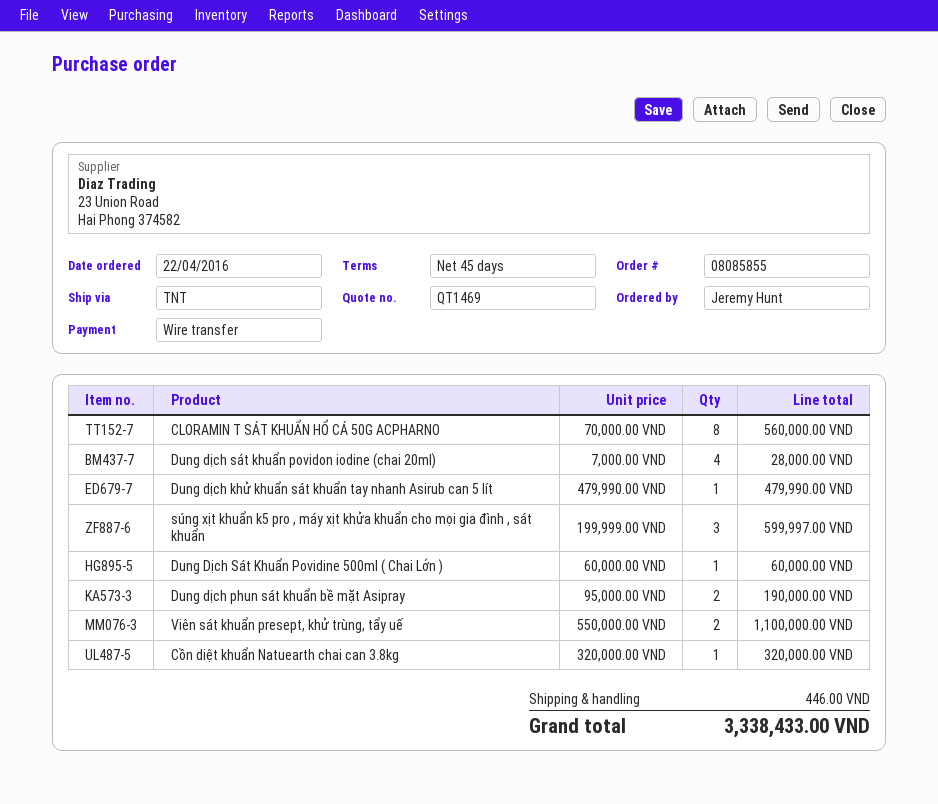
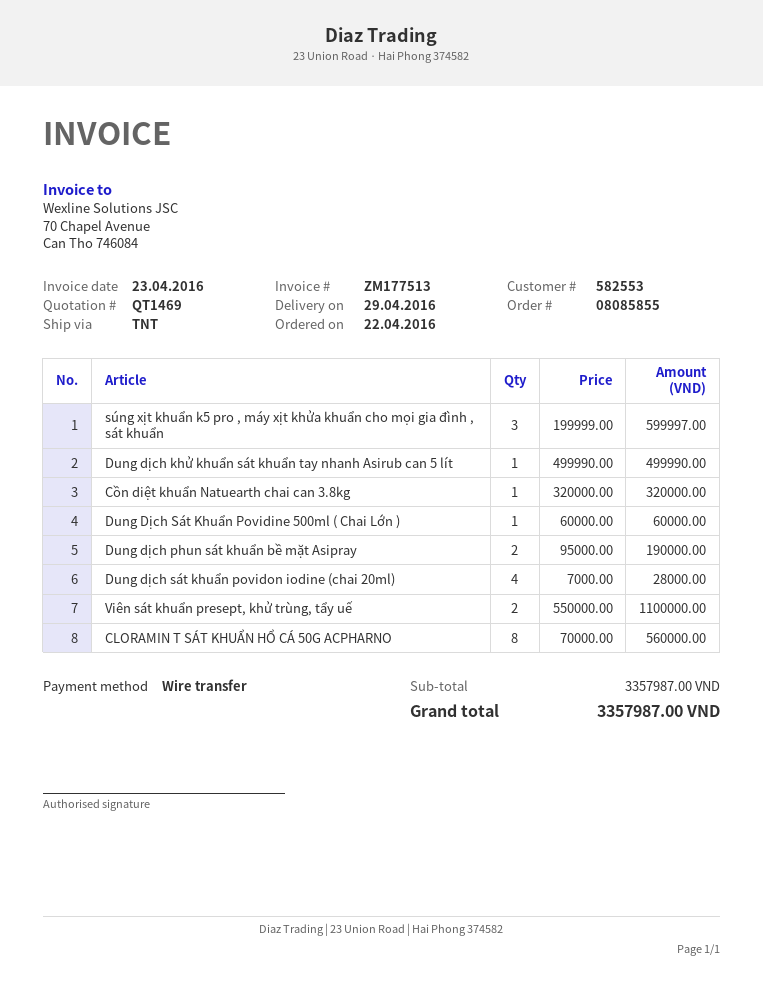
Dung dịch khử khuẩn sát khuẩn tay nhanh Asirub can 5 lít: 1 x 479990.00 = 479990.00 -> 1 x 499990.00 = 499990.00
shipping: 446.00 -> none
total: 3338433.00 -> 3357987.00

